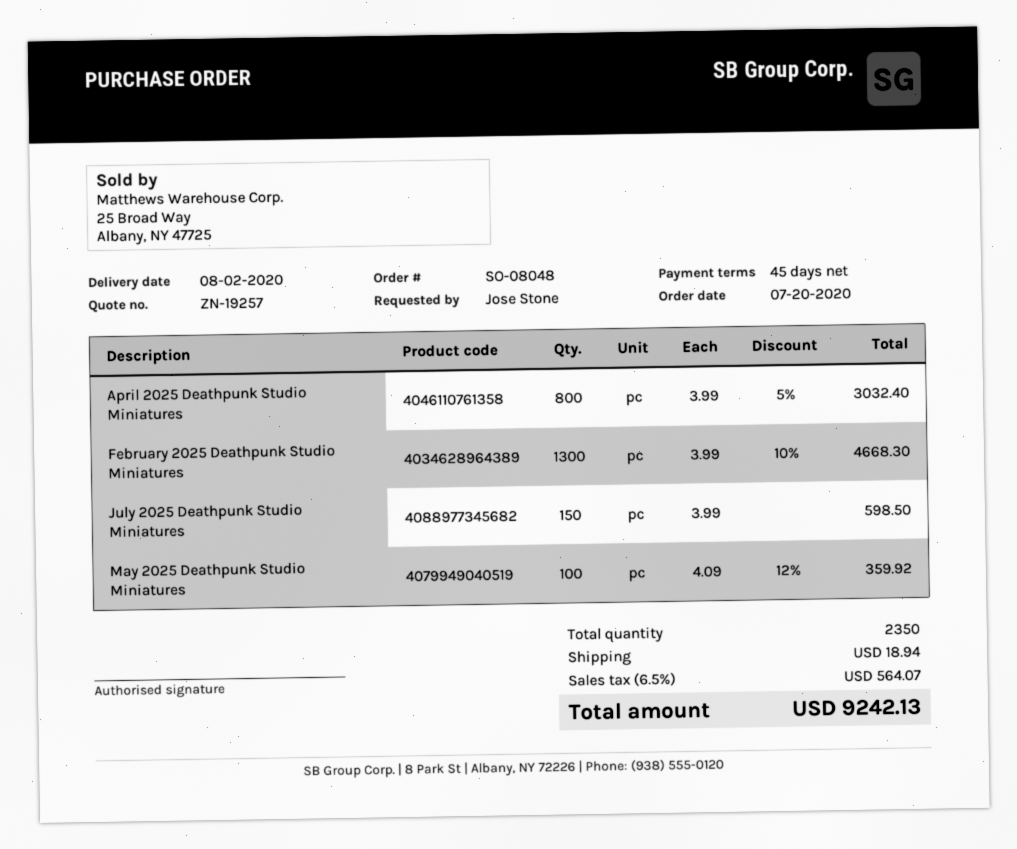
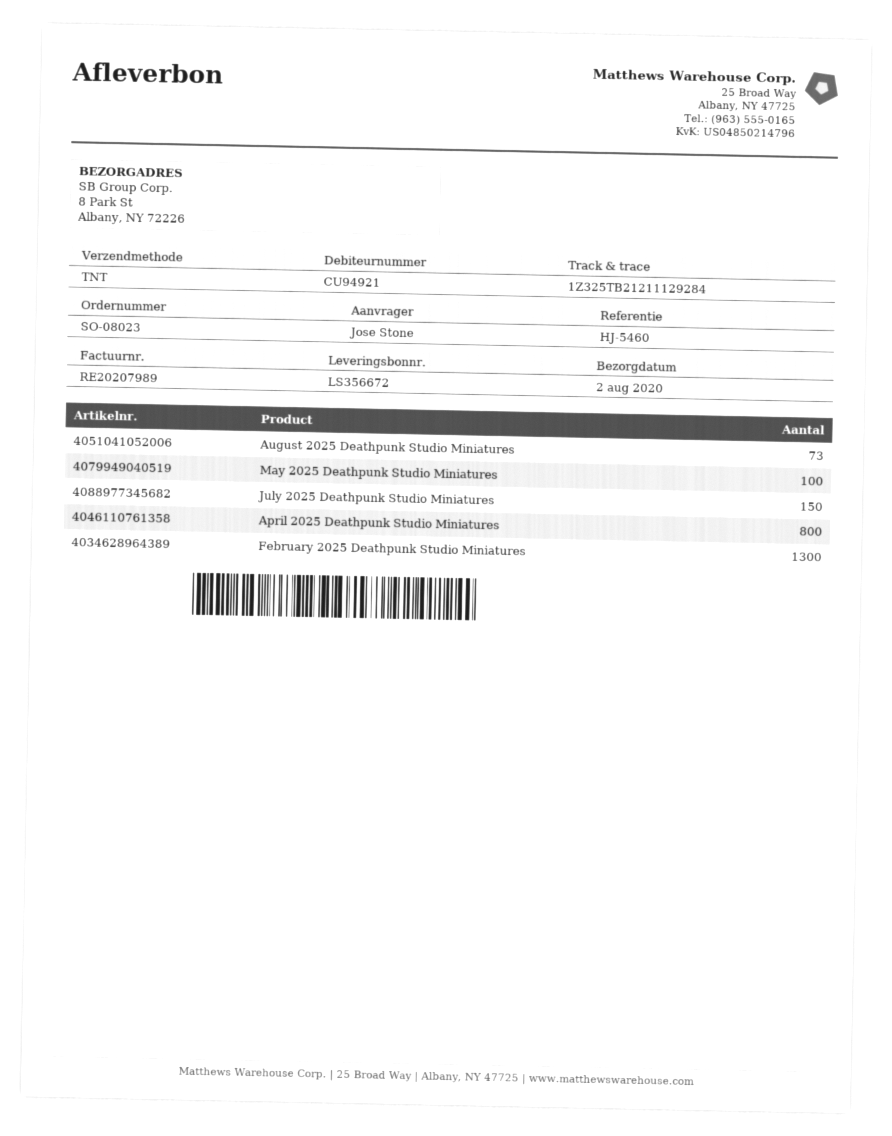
order number: SO-08048 -> SO-08023
August 2025 Deathpunk Studio Miniatures: none -> 73

